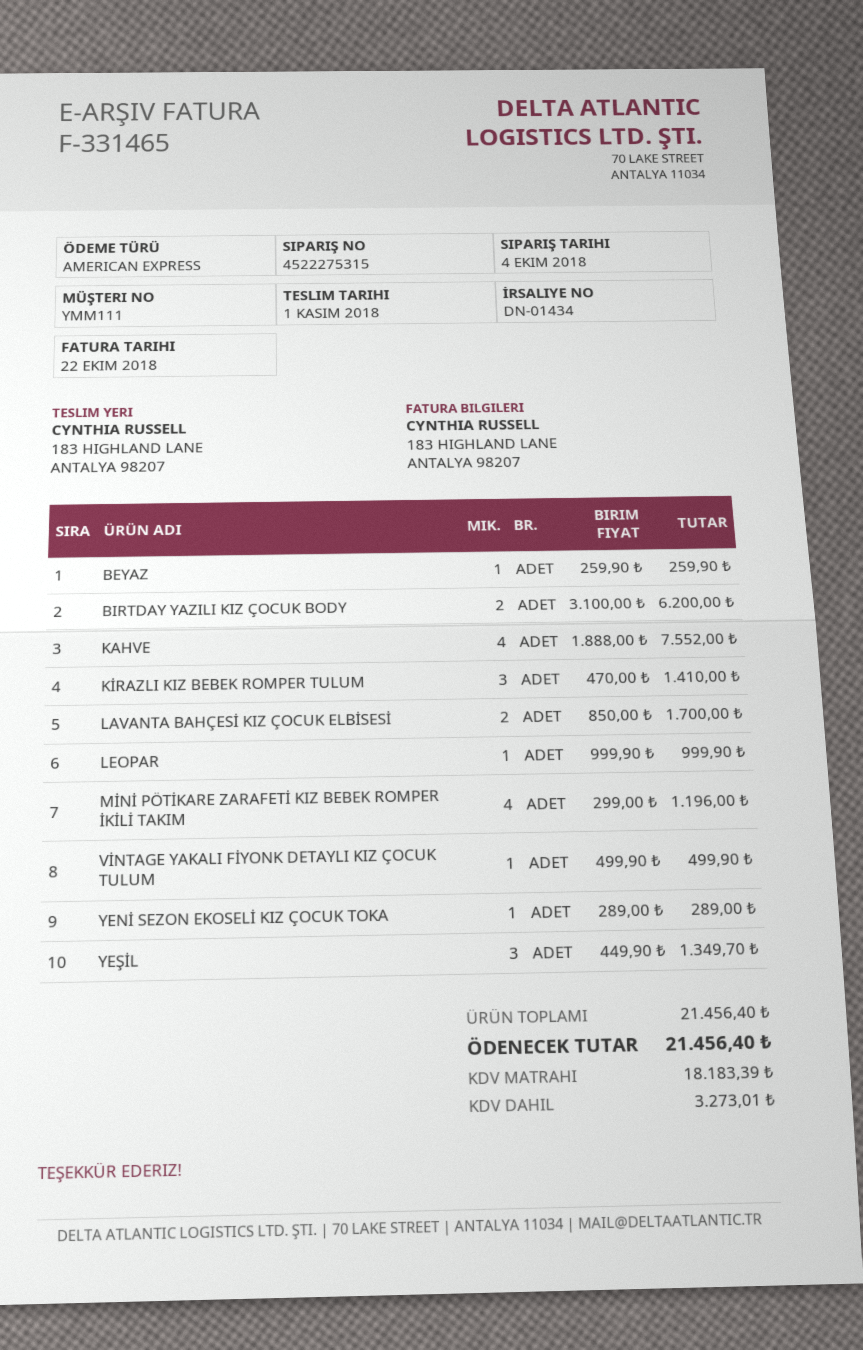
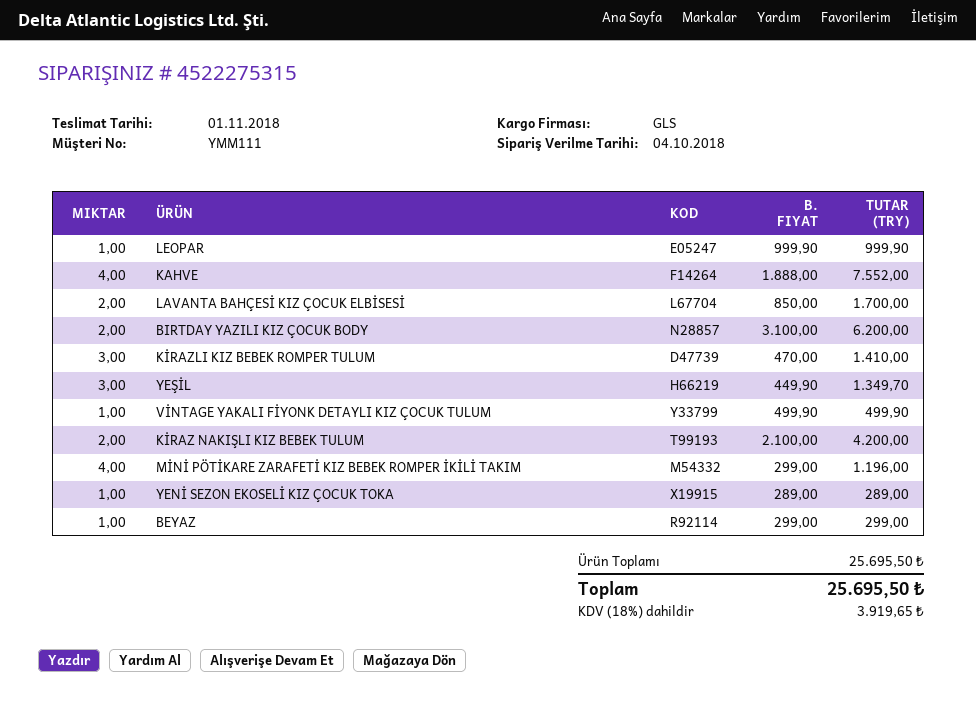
BEYAZ: 1 x 259.90 = 259.90 -> 1 x 299.00 = 299.00
KİRAZ NAKIŞLI KIZ BEBEK TULUM: none -> 2 x 2100.00 = 4200.00
subtotal: 21456.40 -> 25695.50
tax: 3273.01 -> 3919.65
total: 21456.40 -> 25695.50

